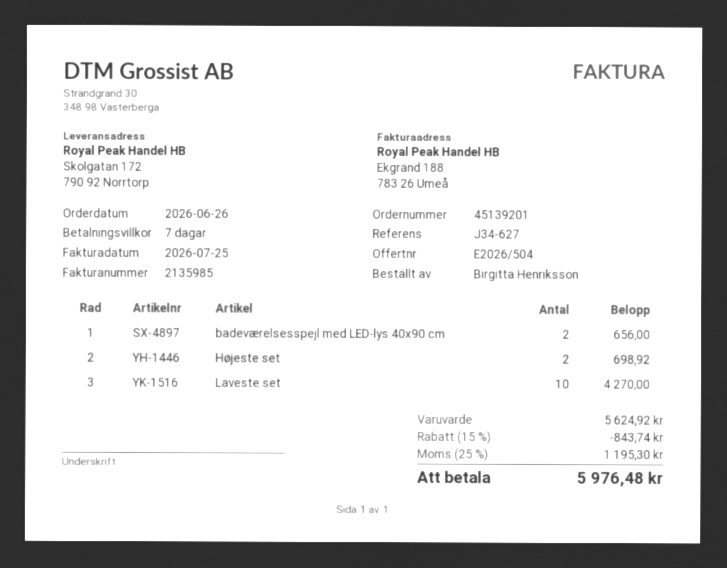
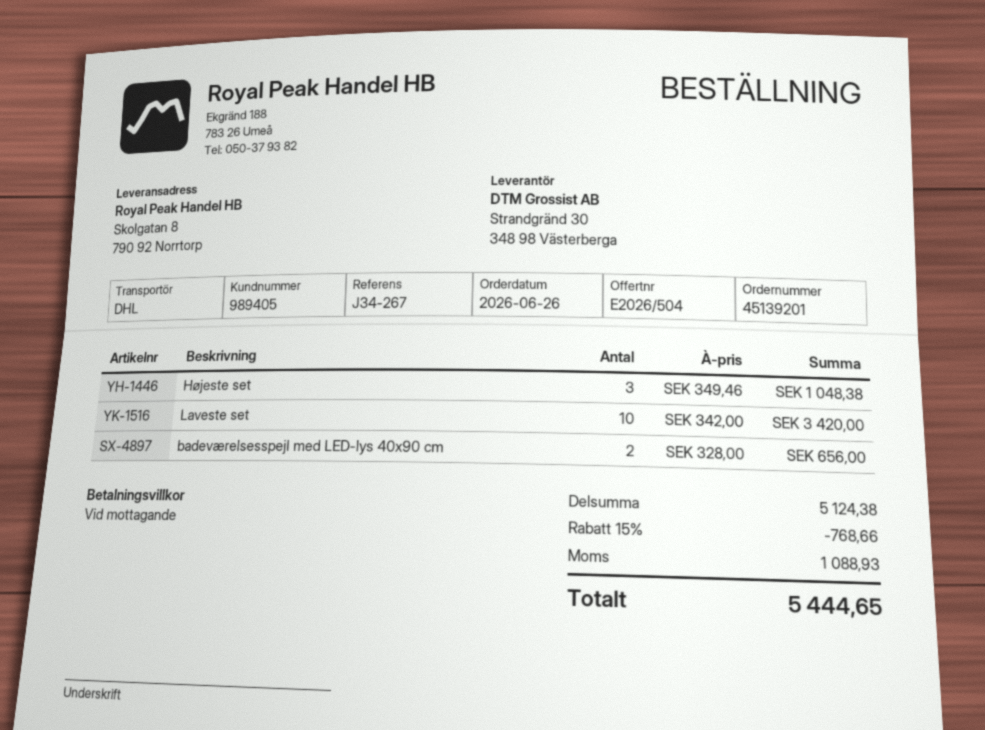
payment terms: 7 days -> on receipt
reference: J34-627 -> J34-267
ship to: Skolgatan 172, 790 92 Norrtorp -> Skolgatan 8, 790 92 Norrtorp
Højeste set: 2 for 698.92 -> 3 for 1048.38
Laveste set: 10 for 4270.00 -> 10 for 3420.00
subtotal: 5624.92 -> 5124.38
discount: 15% = 843.74 -> 15% = 768.66
tax: 1195.30 -> 1088.93
total: 5976.48 -> 5444.65

